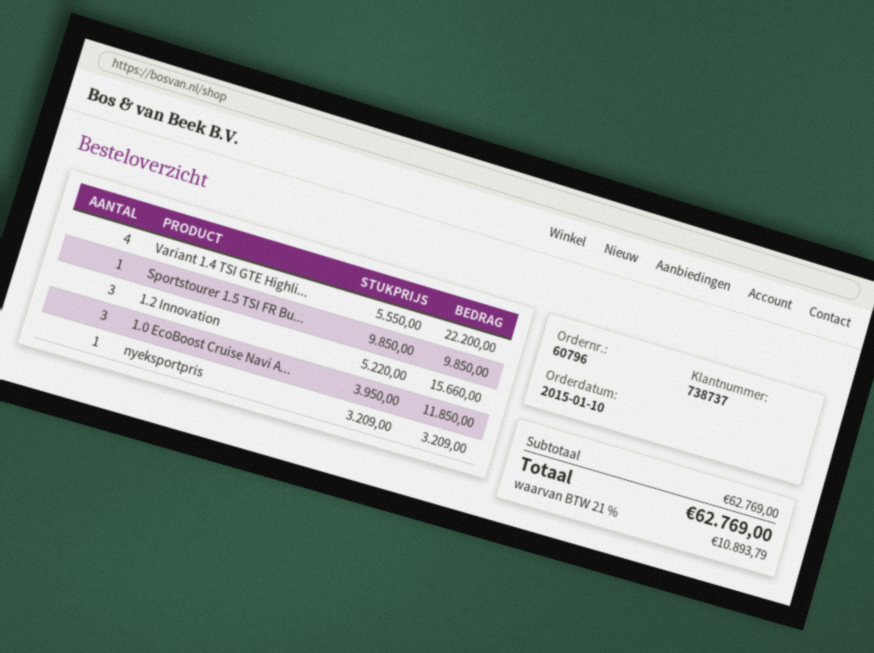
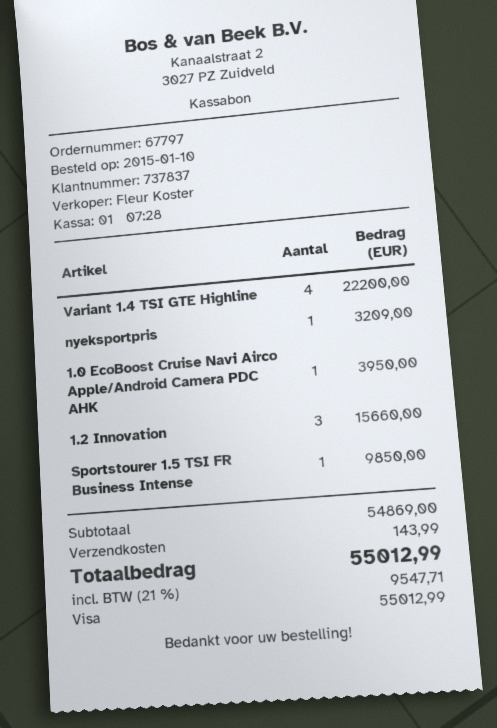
order number: 60796 -> 67797
customer number: 738737 -> 737837
1.0 EcoBoost Cruise Navi A...: 3 for 11850.00 -> 1 for 3950.00
subtotal: 62769.00 -> 54869.00
shipping: none -> 143.99
tax: 21% = 10893.79 -> 21% = 9547.71
total: 62769.00 -> 55012.99

